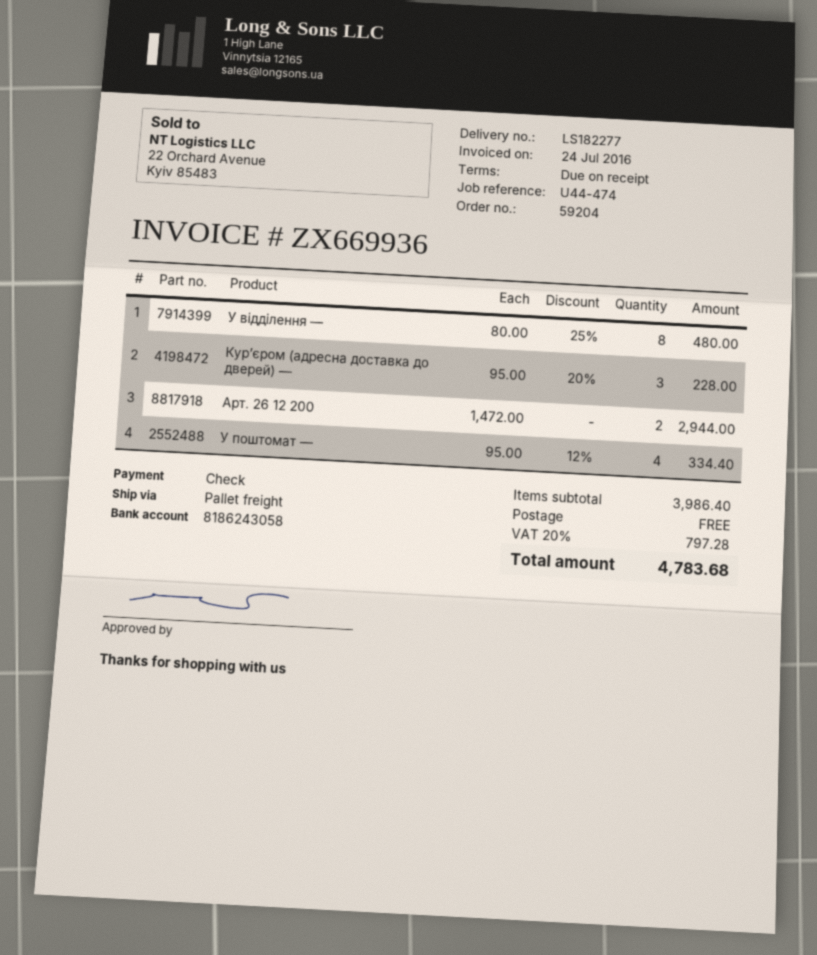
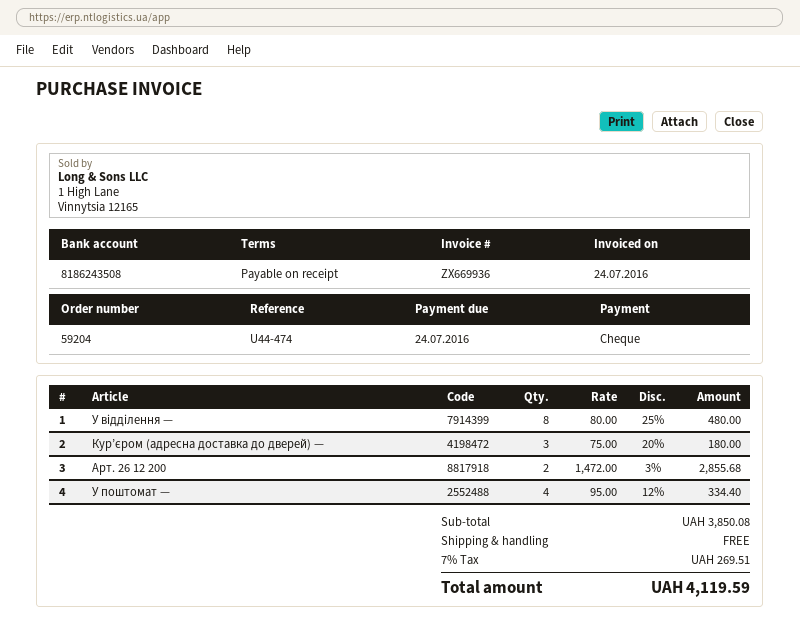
bank account: 8186243058 -> 8186243508
Кур’єром (адресна доставка до дверей) —: 3 x 95.00 - 20% = 228.00 -> 3 x 75.00 - 20% = 180.00
Арт. 26 12 200: 2 x 1472.00 = 2944.00 -> 2 x 1472.00 - 3% = 2855.68
subtotal: 3986.40 -> 3850.08
tax: 20% = 797.28 -> 7% = 269.51
total: 4783.68 -> 4119.59

